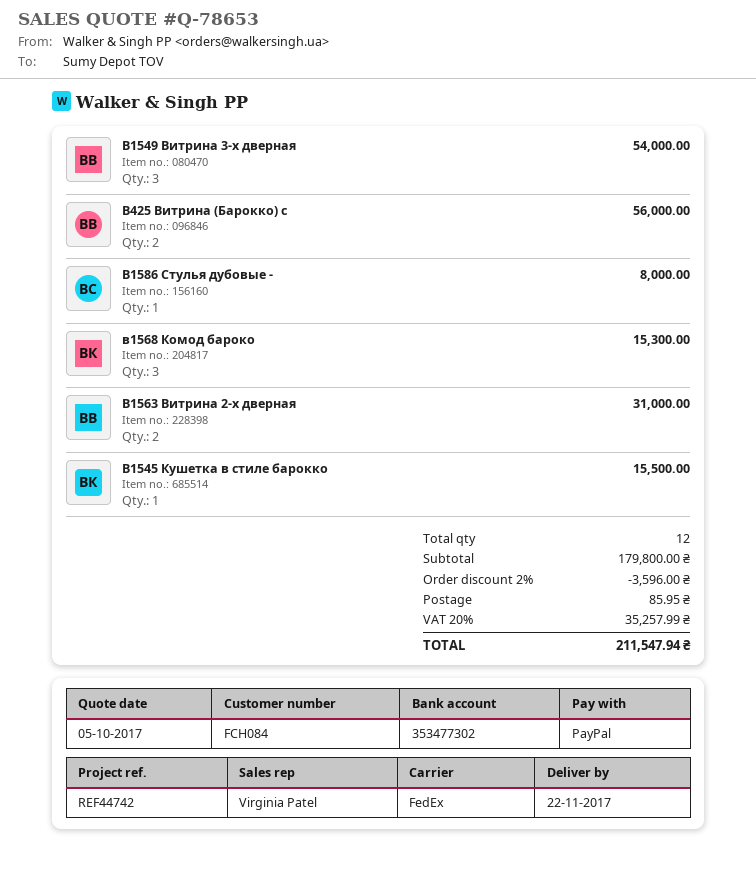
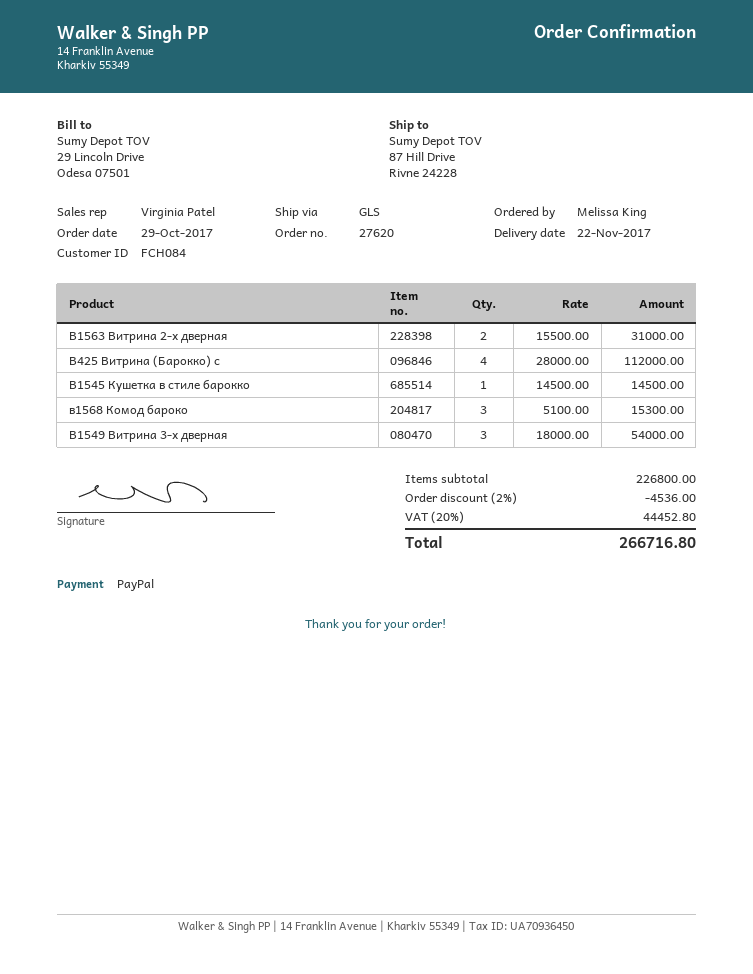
shipping method: FedEx -> GLS
В425 Витрина (Барокко) с: 2 for 56000.00 -> 4 for 112000.00
В1586 Стулья дубовые -: 1 for 8000.00 -> none
В1545 Кушетка в стиле барокко: 1 for 15500.00 -> 1 for 14500.00
subtotal: 179800.00 -> 226800.00
discount: 2% = 3596.00 -> 2% = 4536.00
shipping: 85.95 -> none
tax: 20% = 35257.99 -> 20% = 44452.80
total: 211547.94 -> 266716.80

